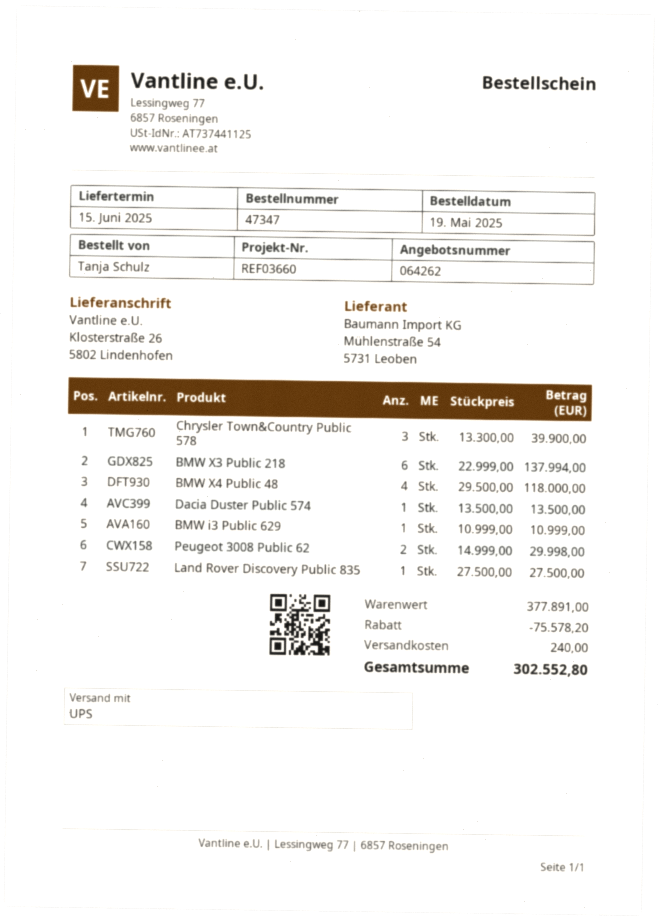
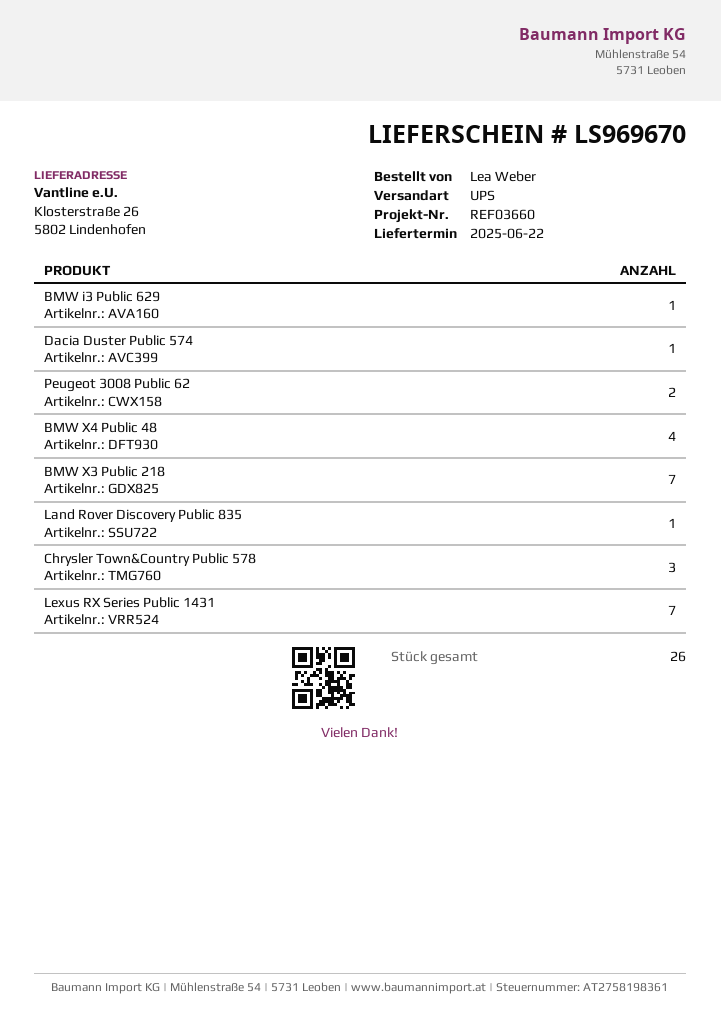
delivery date: 2025-06-15 -> 2025-06-22
ordered by: Tanja Schulz -> Lea Weber
BMW X3 Public 218: 6 -> 7
Lexus RX Series Public 1431: none -> 7

